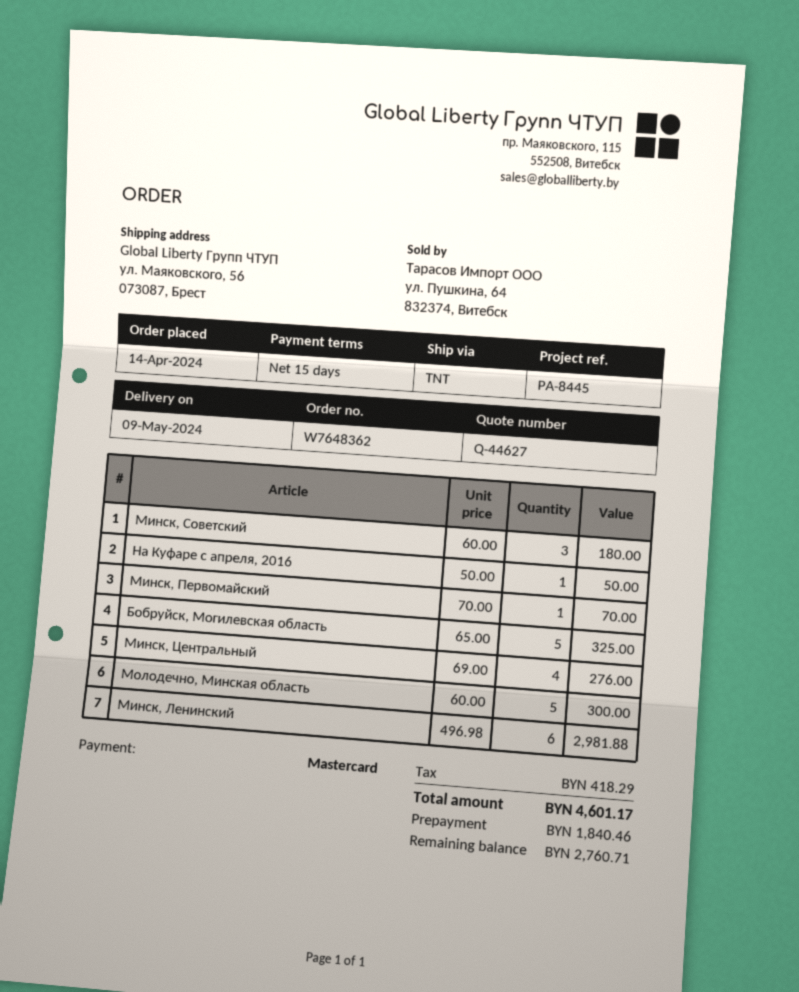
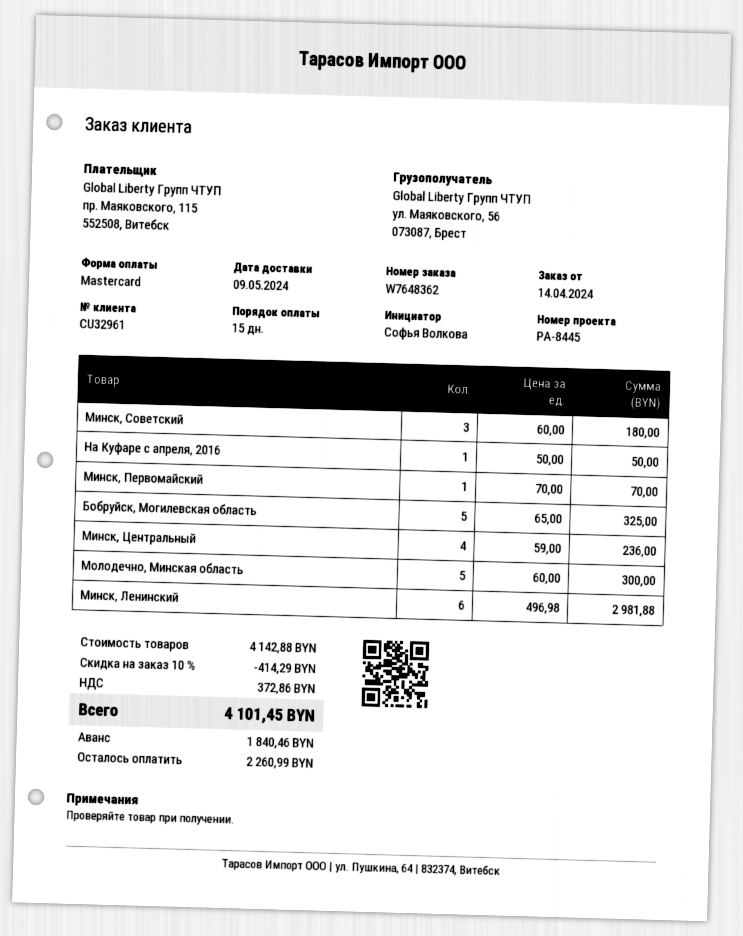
Минск, Центральный: 4 x 69.00 = 276.00 -> 4 x 59.00 = 236.00
discount: none -> 10% = 414.29
tax: 418.29 -> 372.86
total: 4601.17 -> 4101.45
balance: 2760.71 -> 2260.99

